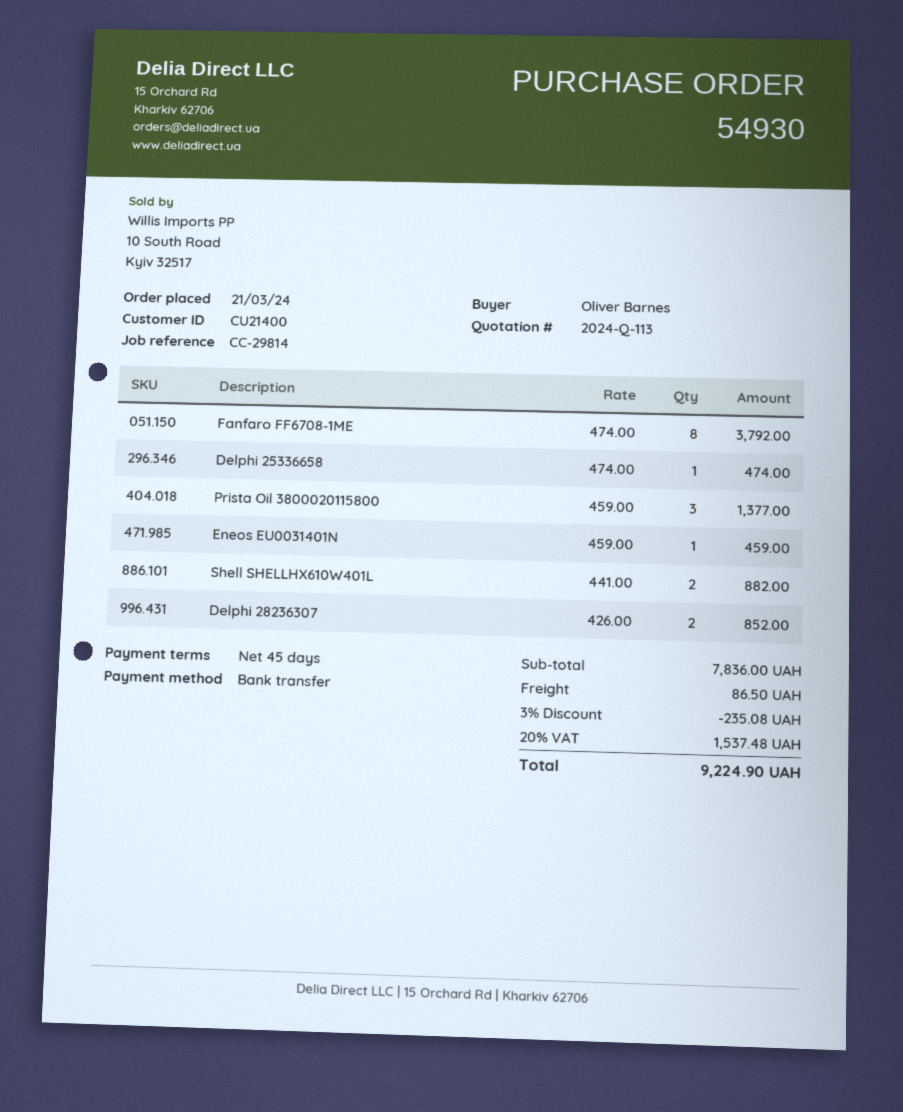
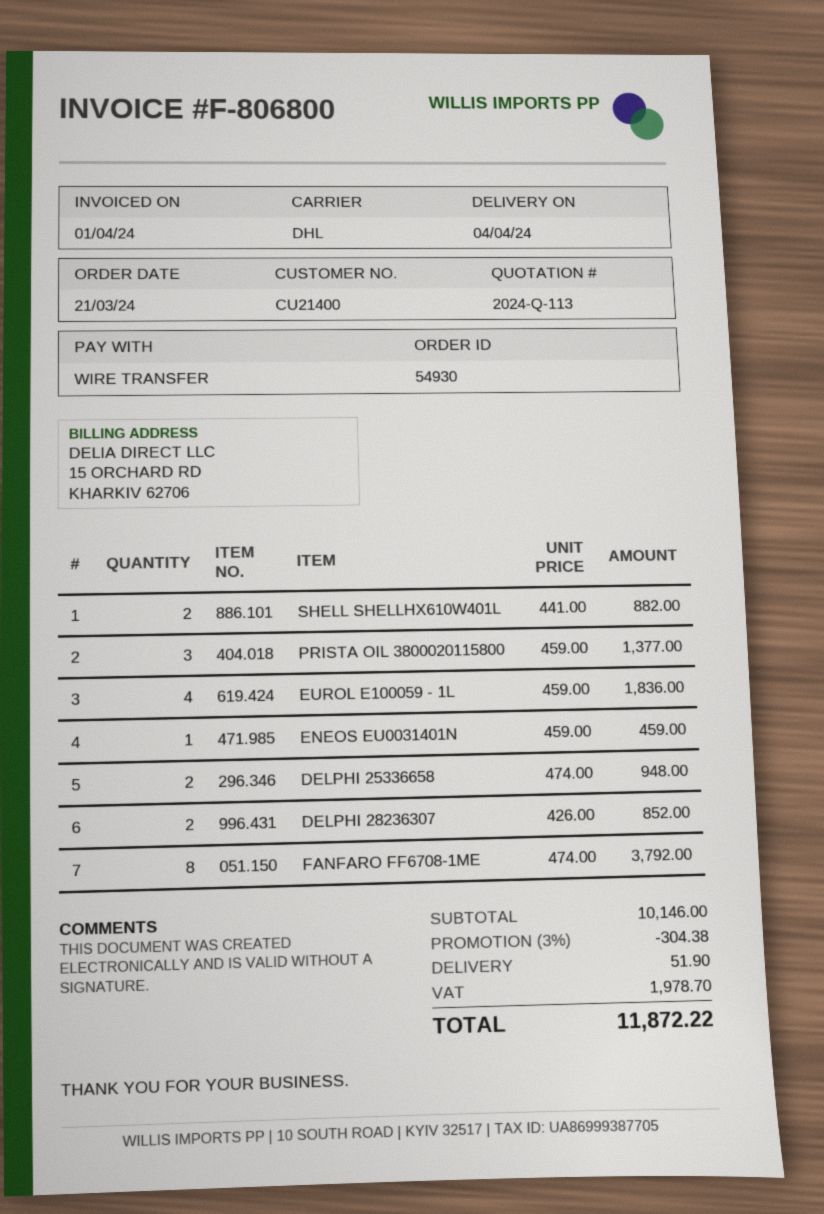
Delphi 25336658: 1 x 474.00 = 474.00 -> 2 x 474.00 = 948.00
EUROL E100059 - 1L: none -> 4 x 459.00 = 1836.00
subtotal: 7836.00 -> 10146.00
discount: 3% = 235.08 -> 3% = 304.38
shipping: 86.50 -> 51.90
tax: 1537.48 -> 1978.70
total: 9224.90 -> 11872.22

